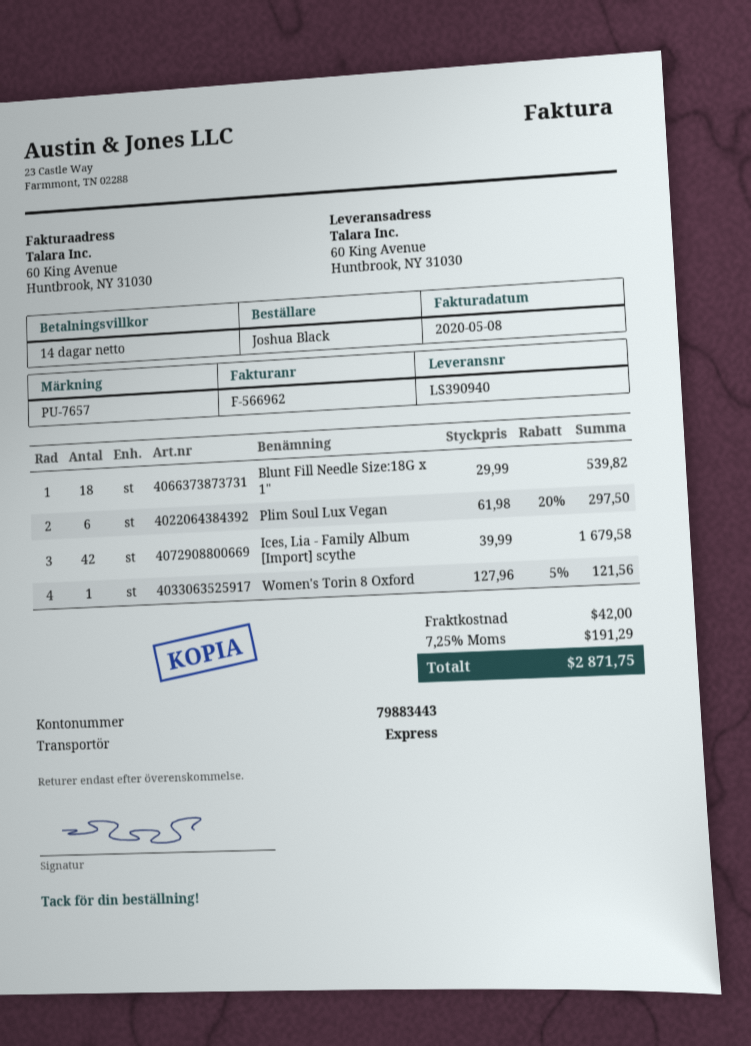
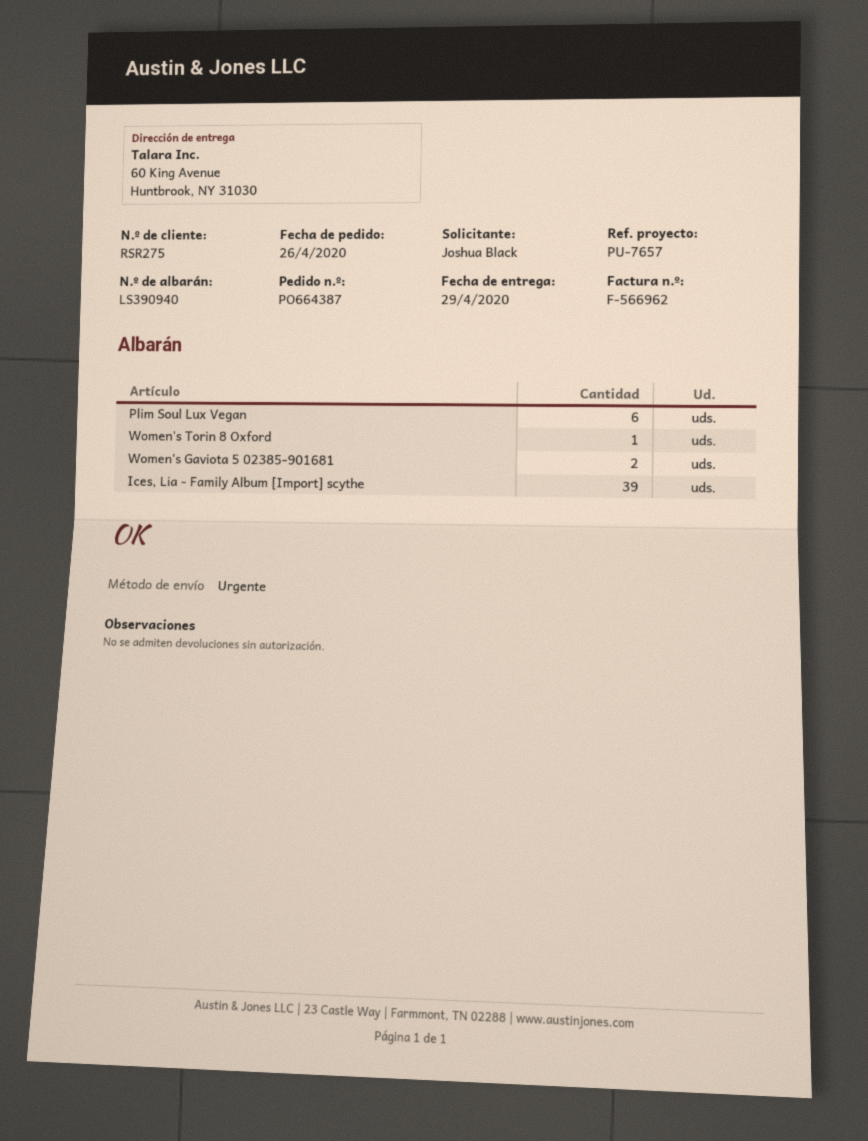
Blunt Fill Needle Size:18G x 1": 18 -> none
Ices, Lia - Family Album [Import] scythe: 42 -> 39
Women's Gaviota 5 02385-901681: none -> 2

